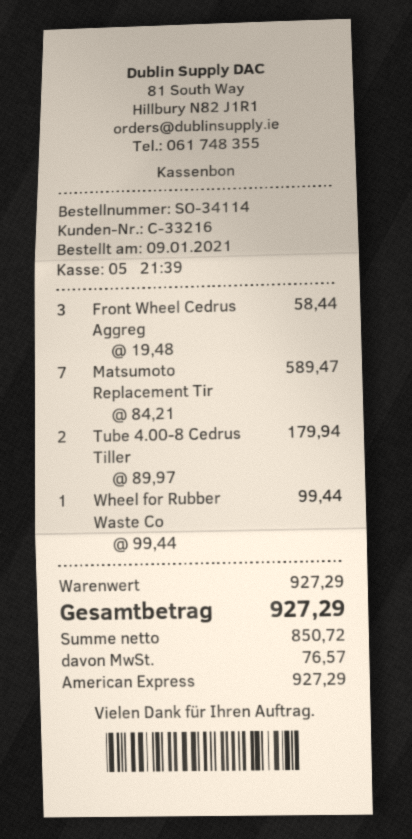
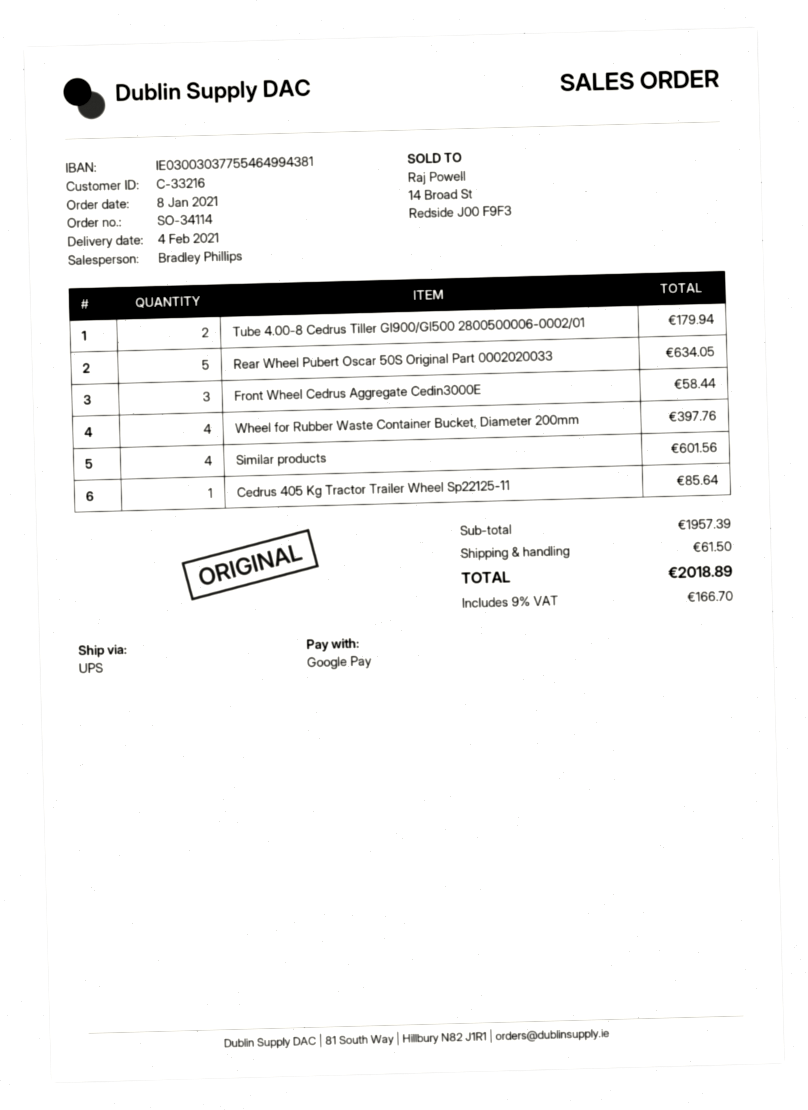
order date: 2021-01-09 -> 2021-01-08
payment method: American Express -> Google Pay
Matsumoto Replacement Tir: 7 for 589.47 -> none
Wheel for Rubber Waste Co: 1 for 99.44 -> 4 for 397.76
Rear Wheel Pubert Oscar 50S Original Part 0002020033: none -> 5 for 634.05
Similar products: none -> 4 for 601.56
Cedrus 405 Kg Tractor Trailer Wheel Sp22125-11: none -> 1 for 85.64
subtotal: 927.29 -> 1957.39
shipping: none -> 61.50
tax: 76.57 -> 166.70
total: 927.29 -> 2018.89

